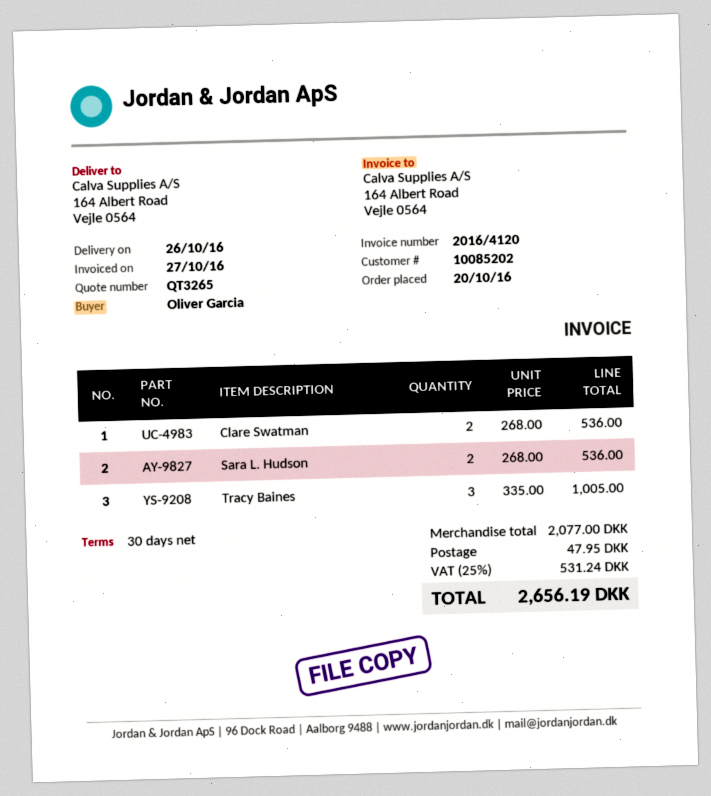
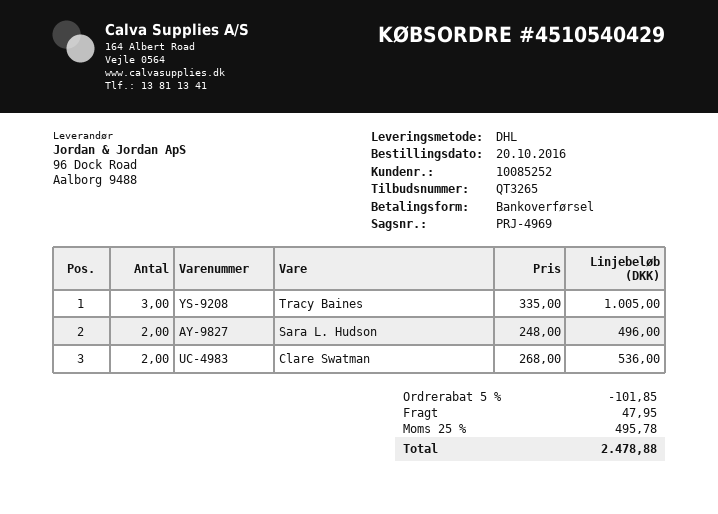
customer number: 10085202 -> 10085252
Sara L. Hudson: 2 x 268.00 = 536.00 -> 2 x 248.00 = 496.00
discount: none -> 5% = 101.85
tax: 25% = 531.24 -> 25% = 495.78
total: 2656.19 -> 2478.88

